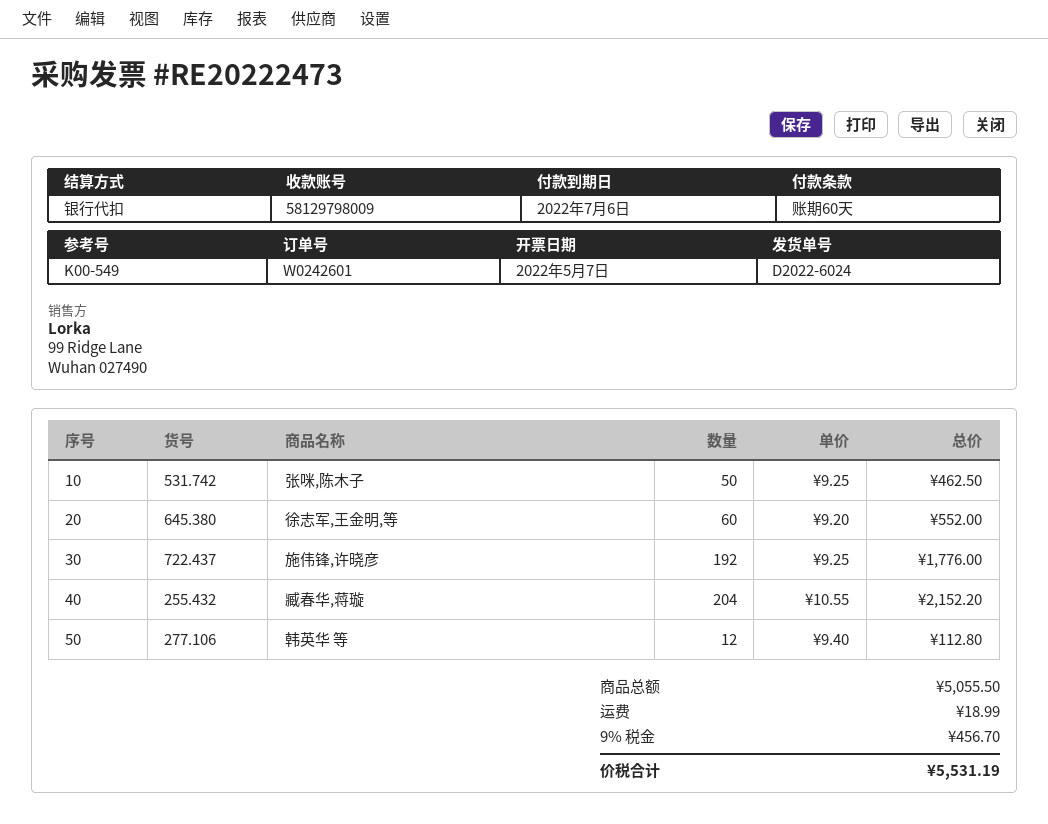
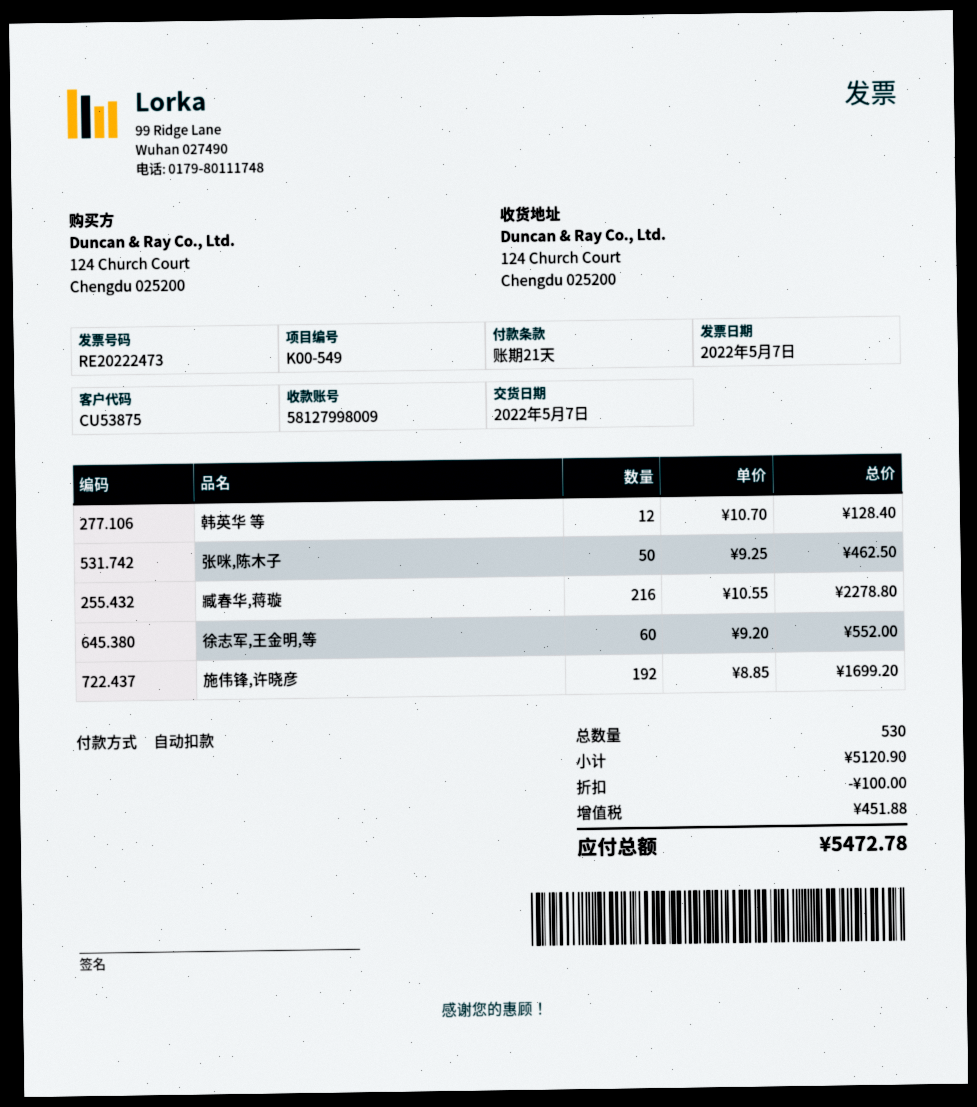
payment terms: 60 days -> 21 days
bank account: 58129798009 -> 58127998009
施伟锋,许晓彦: 192 x 9.25 = 1776.00 -> 192 x 8.85 = 1699.20
臧春华,蒋璇: 204 x 10.55 = 2152.20 -> 216 x 10.55 = 2278.80
韩英华 等: 12 x 9.40 = 112.80 -> 12 x 10.70 = 128.40
subtotal: 5055.50 -> 5120.90
discount: none -> 100.00
shipping: 18.99 -> none
tax: 456.70 -> 451.88
total: 5531.19 -> 5472.78

